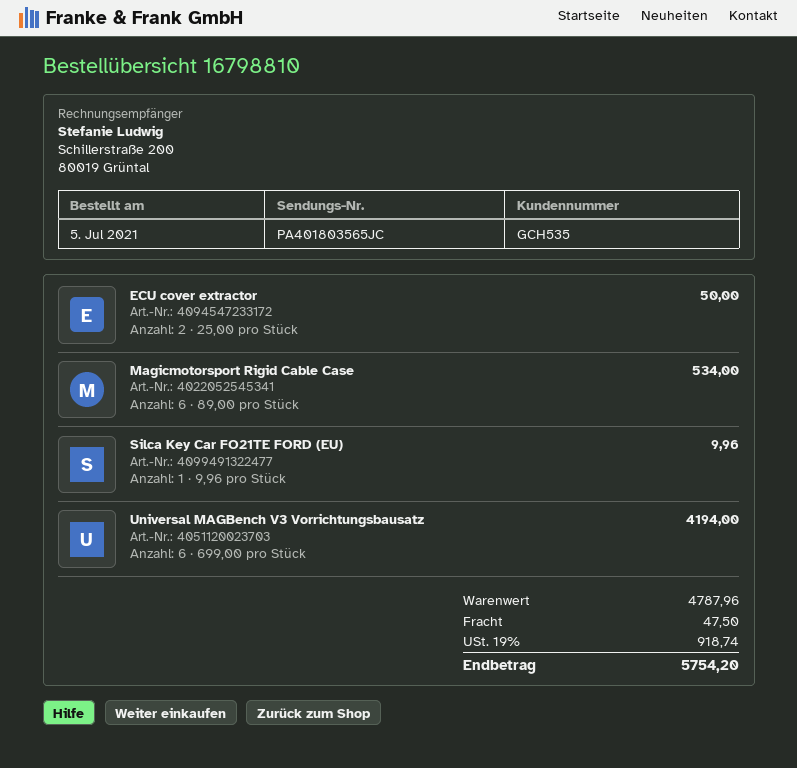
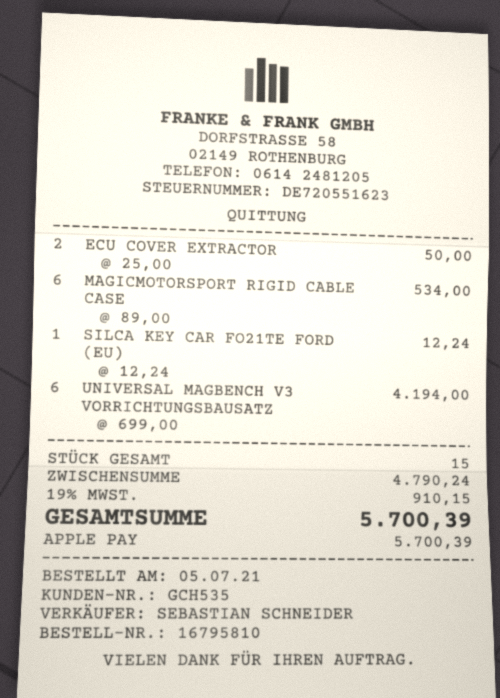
order number: 16798810 -> 16795810
Silca Key Car FO21TE FORD (EU): 1 x 9.96 = 9.96 -> 1 x 12.24 = 12.24
subtotal: 4787.96 -> 4790.24
shipping: 47.50 -> none
tax: 19% = 918.74 -> 19% = 910.15
total: 5754.20 -> 5700.39

